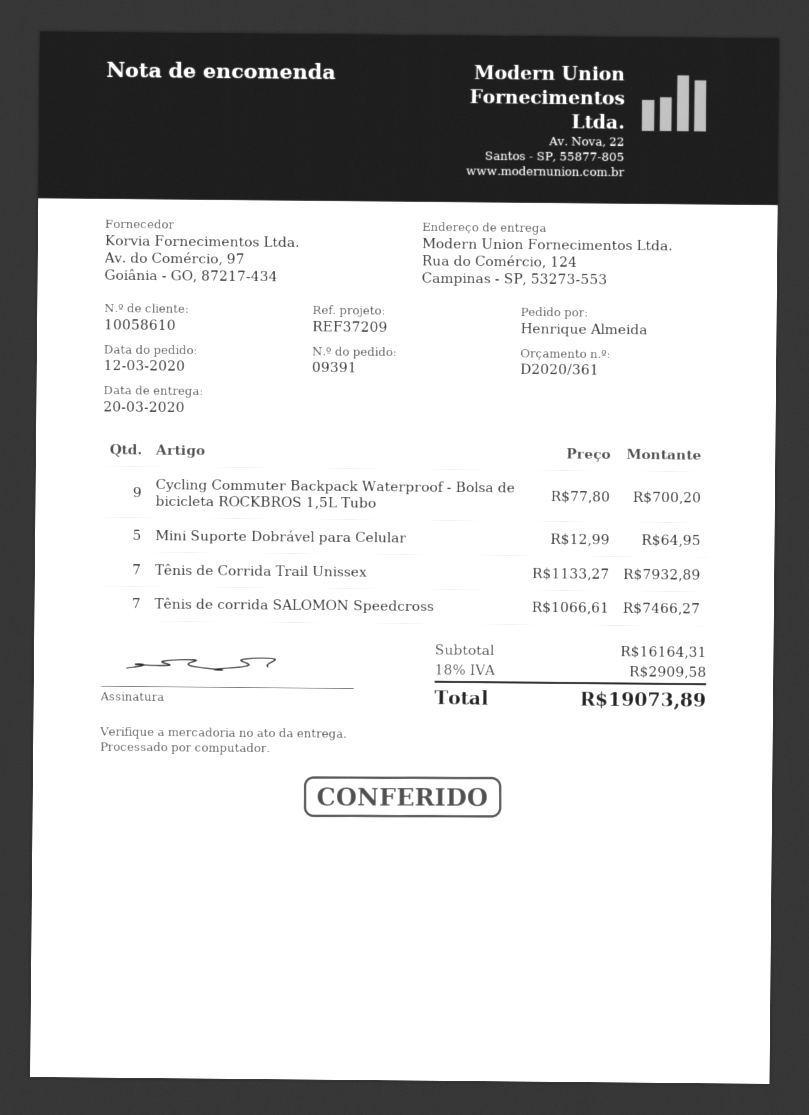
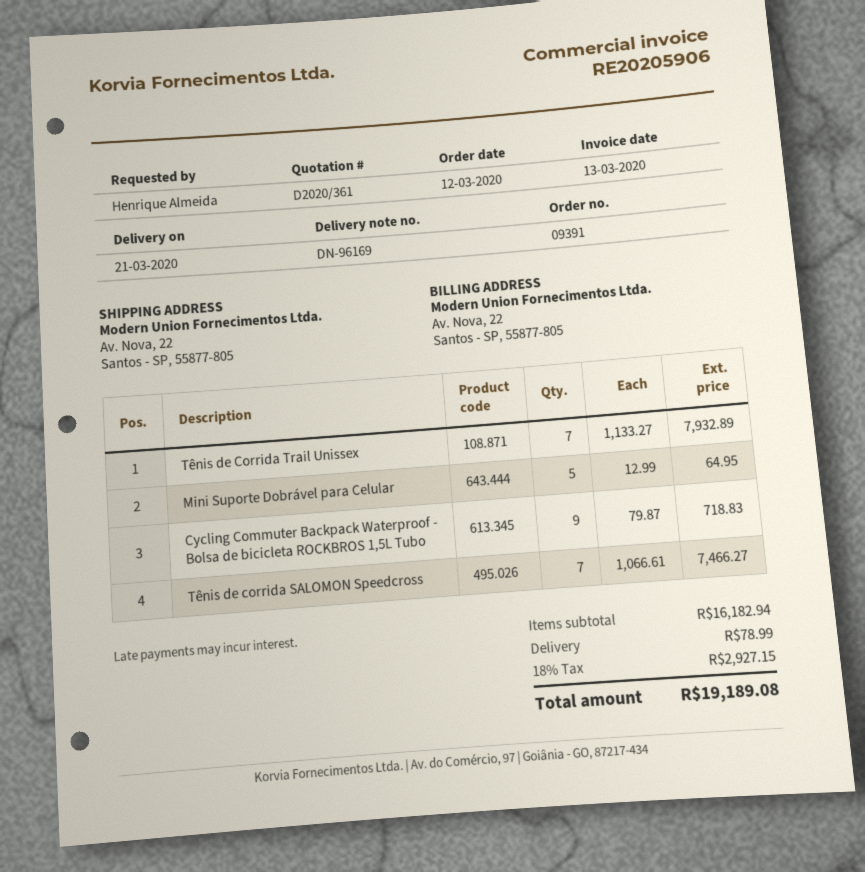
delivery date: 2020-03-20 -> 2020-03-21
ship to: Rua do Comércio, 124, Campinas - SP, 53273-553 -> Av. Nova, 22, Santos - SP, 55877-805
Cycling Commuter Backpack Waterproof - Bolsa de bicicleta ROCKBROS 1,5L Tubo: 9 x 77.80 = 700.20 -> 9 x 79.87 = 718.83
subtotal: 16164.31 -> 16182.94
shipping: none -> 78.99
tax: 18% = 2909.58 -> 18% = 2927.15
total: 19073.89 -> 19189.08

